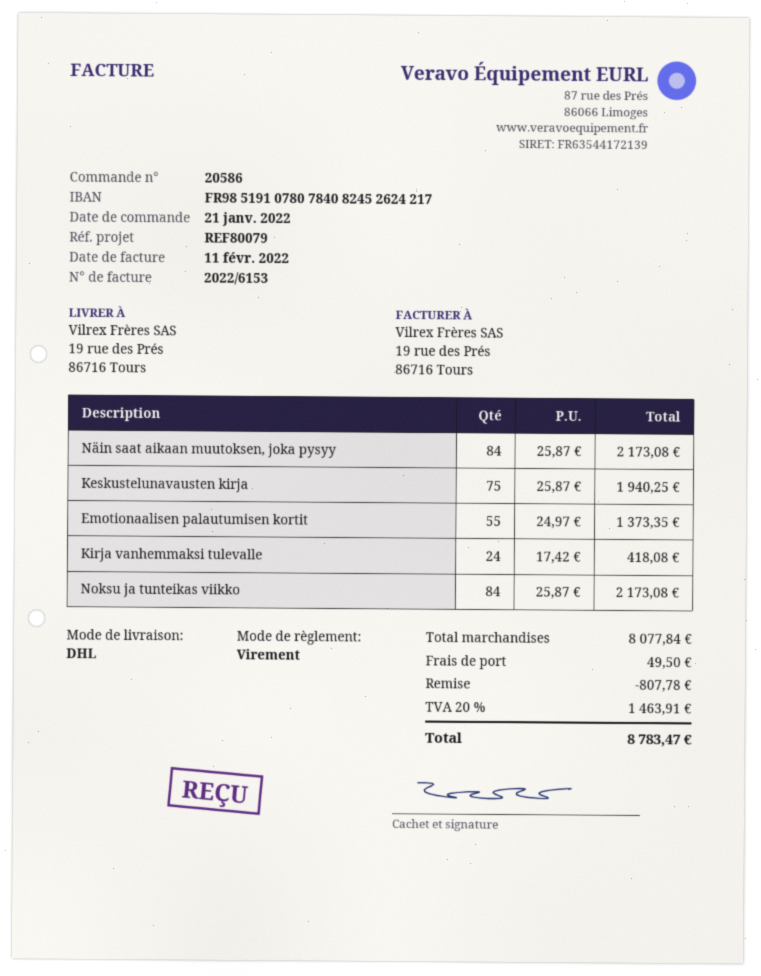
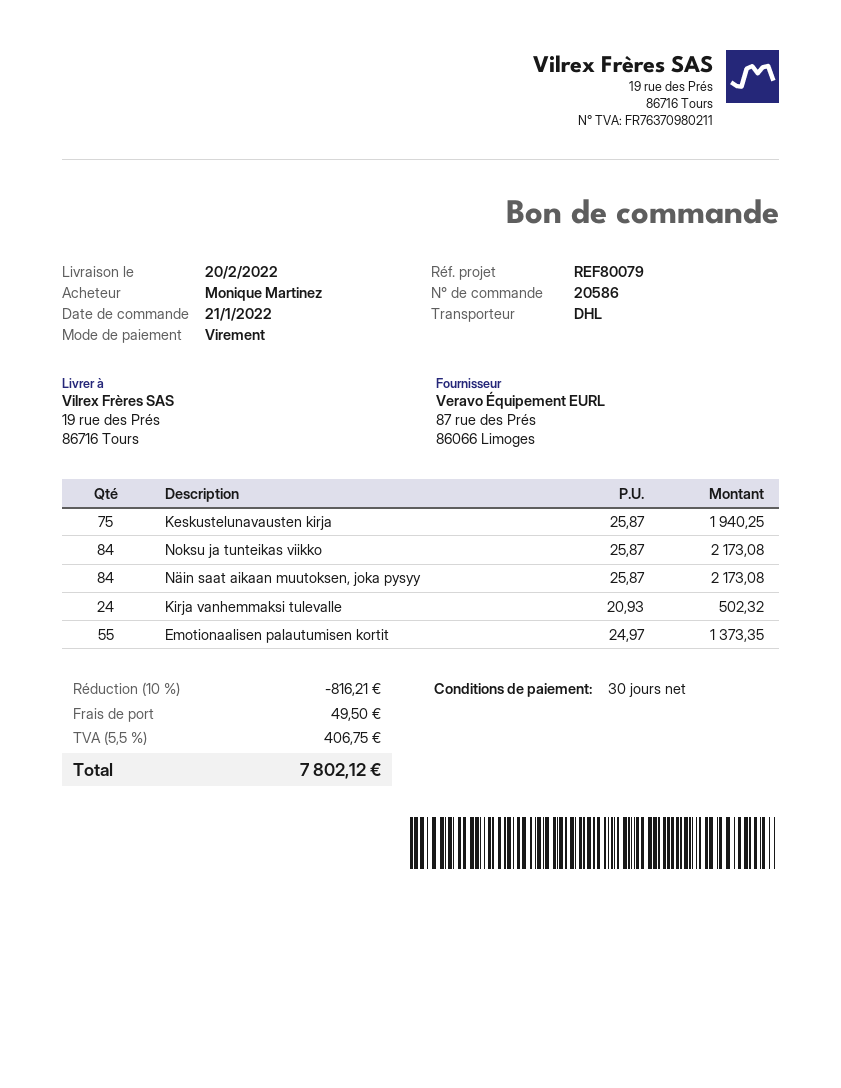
Kirja vanhemmaksi tulevalle: 24 x 17.42 = 418.08 -> 24 x 20.93 = 502.32
discount: 807.78 -> 816.21
tax: 20% = 1463.91 -> 5.5% = 406.75
total: 8783.47 -> 7802.12

